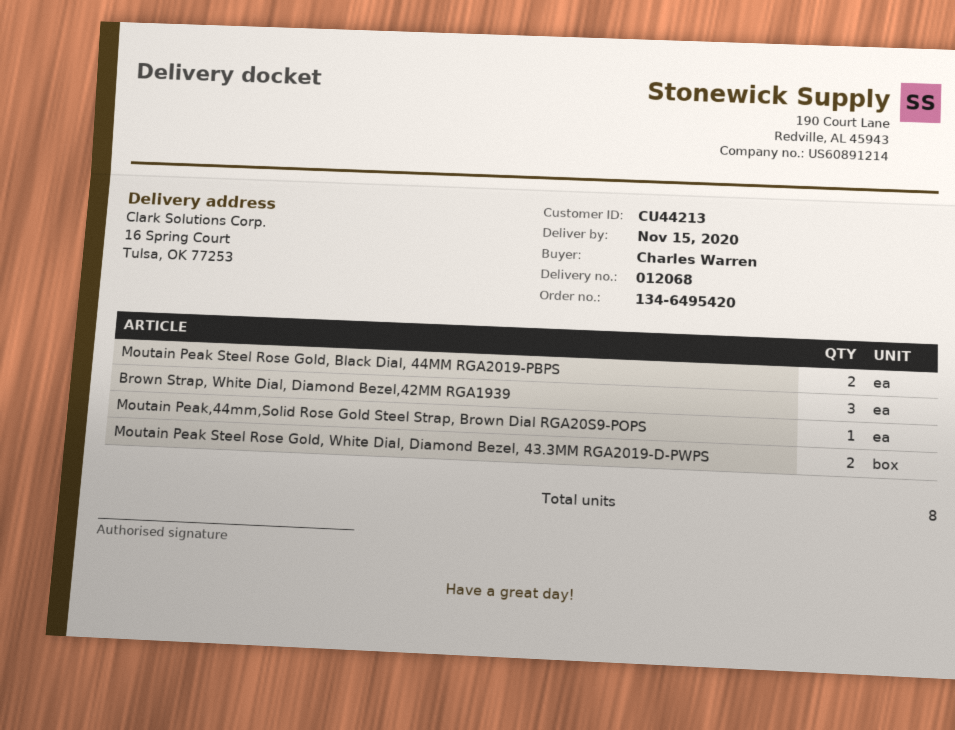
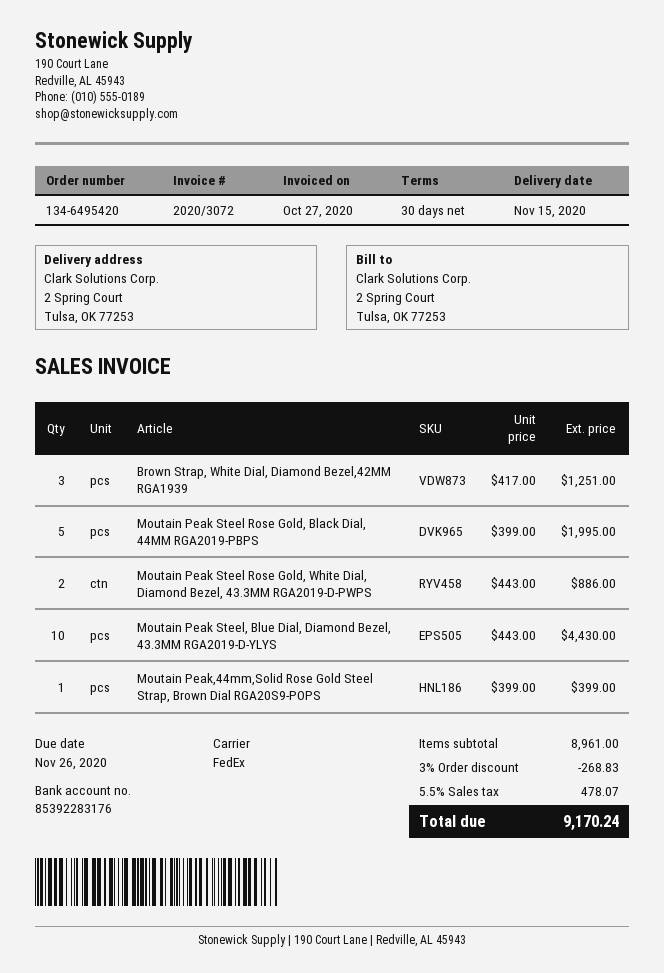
ship to: 16 Spring Court, Tulsa, OK 77253 -> 2 Spring Court, Tulsa, OK 77253
Moutain Peak Steel Rose Gold, Black Dial, 44MM RGA2019-PBPS: 2 -> 5
Moutain Peak Steel, Blue Dial, Diamond Bezel, 43.3MM RGA2019-D-YLYS: none -> 10

